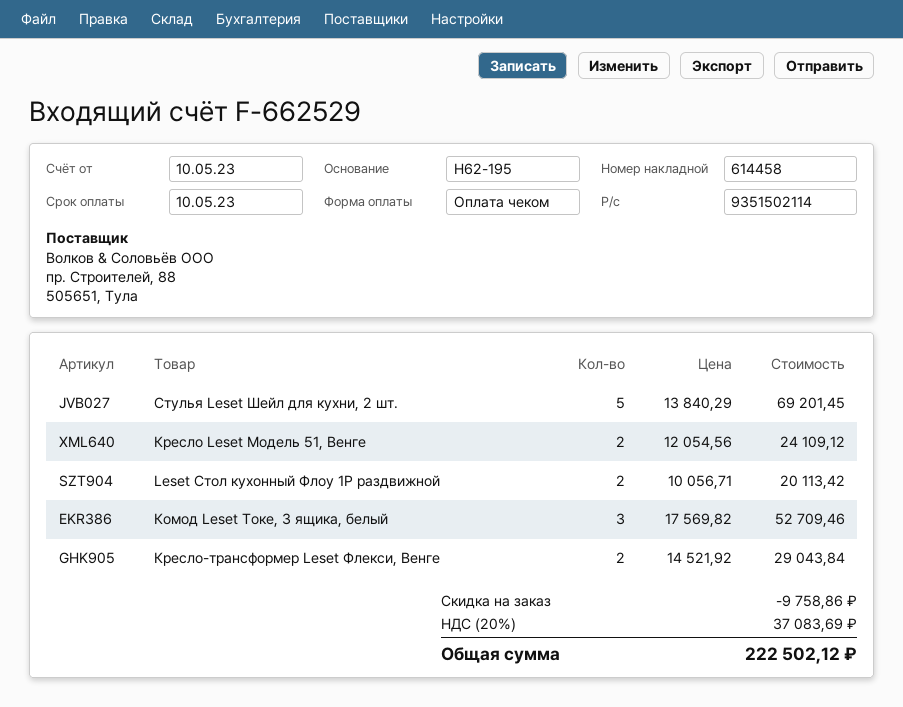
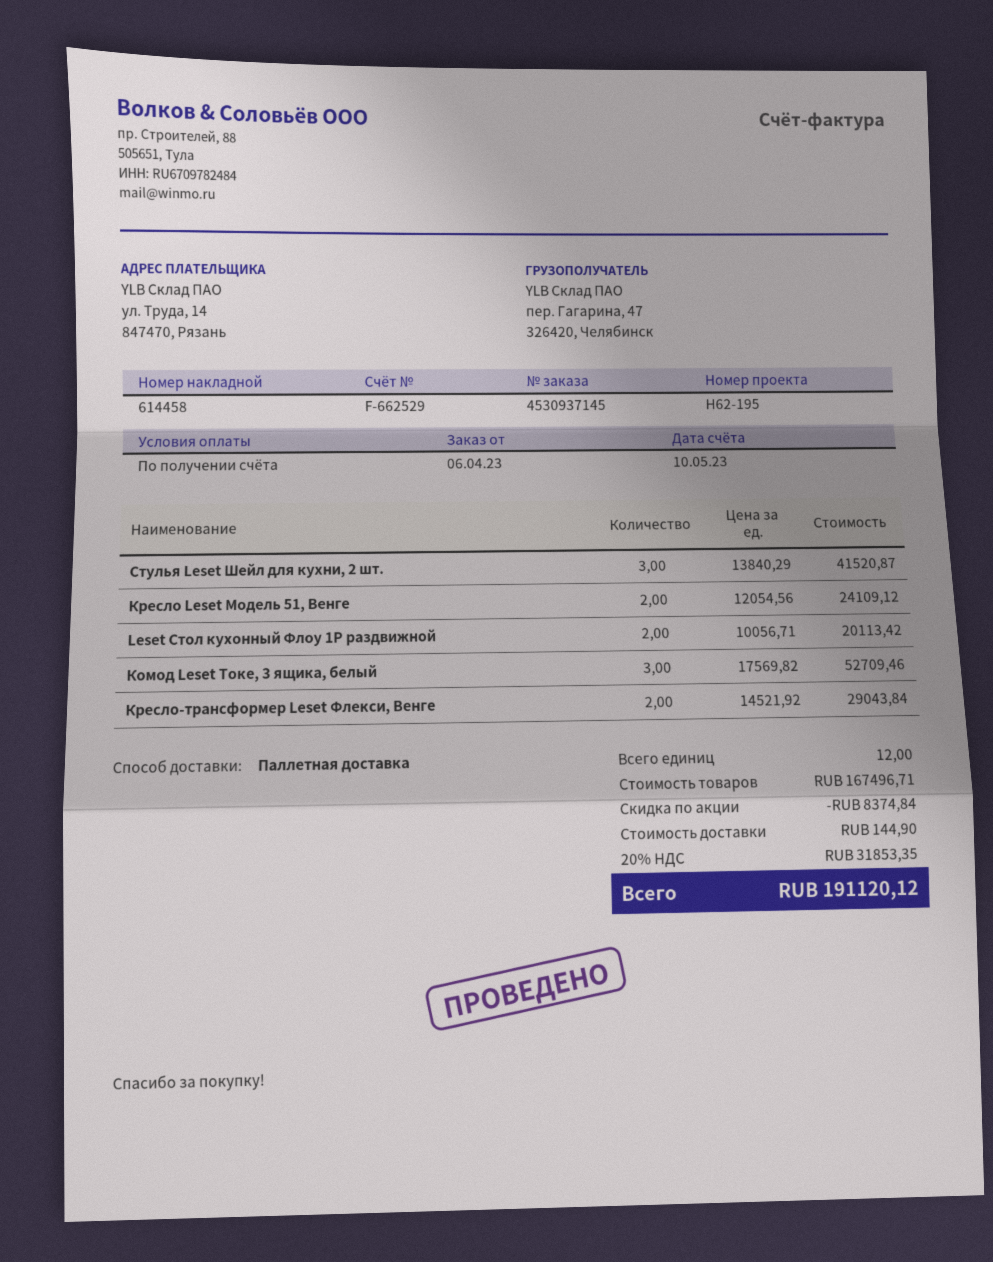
Стулья Leset Шейл для кухни, 2 шт.: 5 x 13840.29 = 69201.45 -> 3 x 13840.29 = 41520.87
discount: 9758.86 -> 8374.84
shipping: none -> 144.90
tax: 20% = 37083.69 -> 20% = 31853.35
total: 222502.12 -> 191120.12

